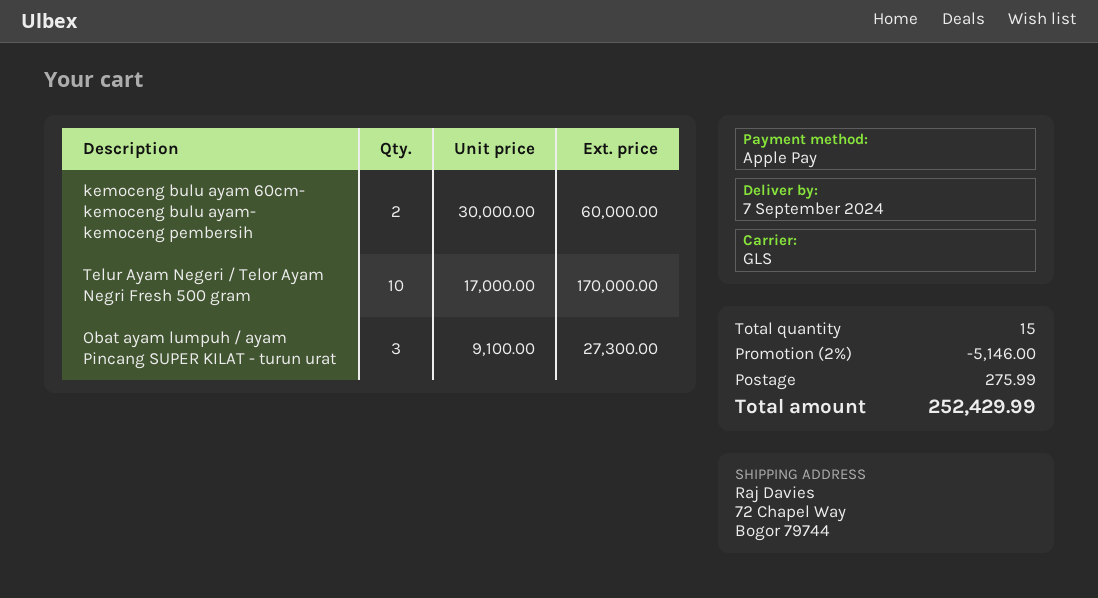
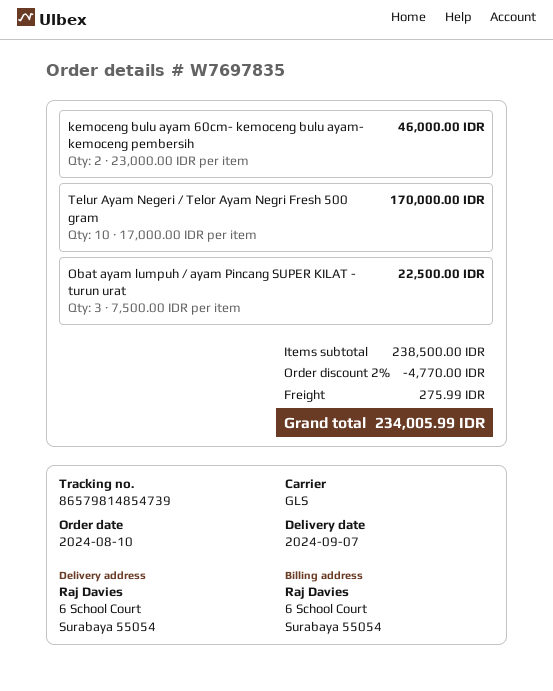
ship to: 72 Chapel Way, Bogor 79744 -> 6 School Court, Surabaya 55054
kemoceng bulu ayam 60cm- kemoceng bulu ayam- kemoceng pembersih: 2 x 30000.00 = 60000.00 -> 2 x 23000.00 = 46000.00
Obat ayam lumpuh / ayam Pincang SUPER KILAT - turun urat: 3 x 9100.00 = 27300.00 -> 3 x 7500.00 = 22500.00
discount: 2% = 5146.00 -> 2% = 4770.00
total: 252429.99 -> 234005.99

